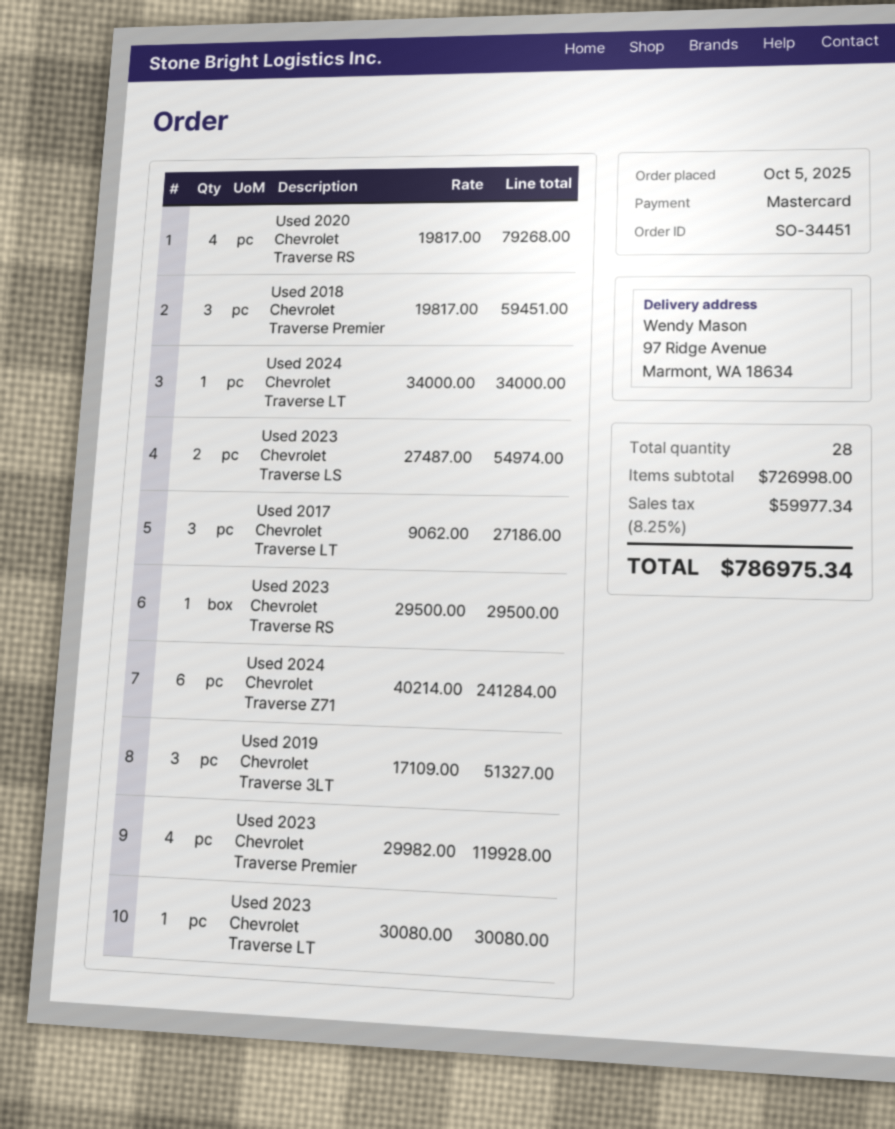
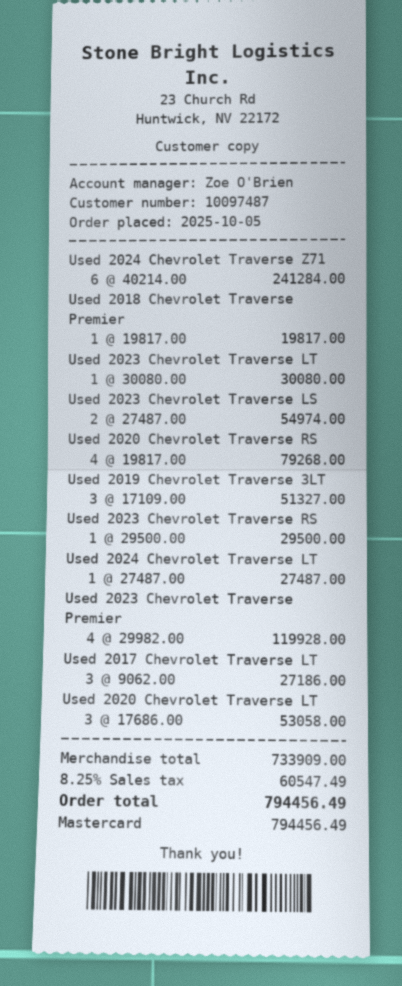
Used 2018 Chevrolet Traverse Premier: 3 x 19817.00 = 59451.00 -> 1 x 19817.00 = 19817.00
Used 2024 Chevrolet Traverse LT: 1 x 34000.00 = 34000.00 -> 1 x 27487.00 = 27487.00
Used 2020 Chevrolet Traverse LT: none -> 3 x 17686.00 = 53058.00
subtotal: 726998.00 -> 733909.00
tax: 8.25% = 59977.34 -> 8.25% = 60547.49
total: 786975.34 -> 794456.49

